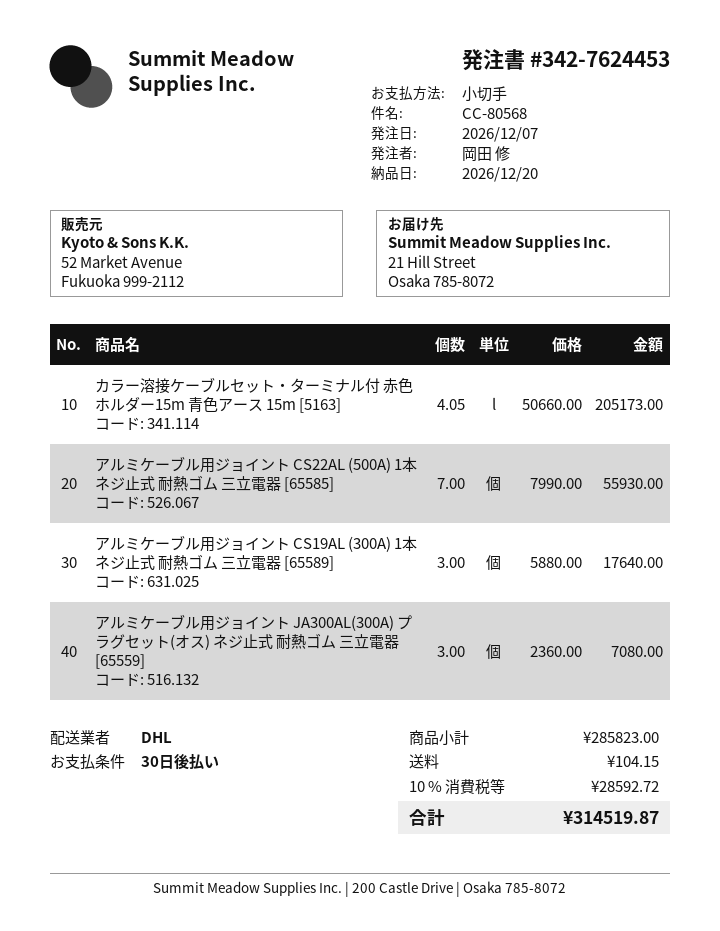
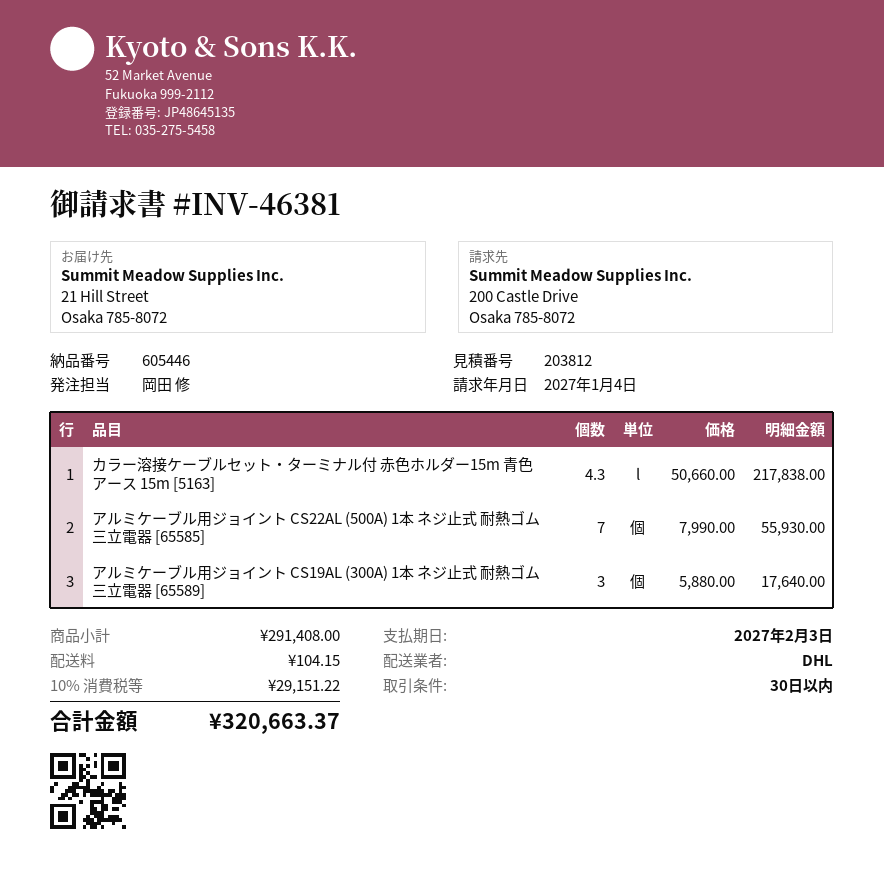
カラー溶接ケーブルセット・ターミナル付 赤色ホルダー15m 青色アース 15m [5163]: 4.05 x 50660.00 = 205173.00 -> 4.3 x 50660.00 = 217838.00
アルミケーブル用ジョイント JA300AL(300A) プラグセット(オス) ネジ止式 耐熱ゴム 三立電器 [65559]: 3 x 2360.00 = 7080.00 -> none
subtotal: 285823.00 -> 291408.00
tax: 10% = 28592.72 -> 10% = 29151.22
total: 314519.87 -> 320663.37

